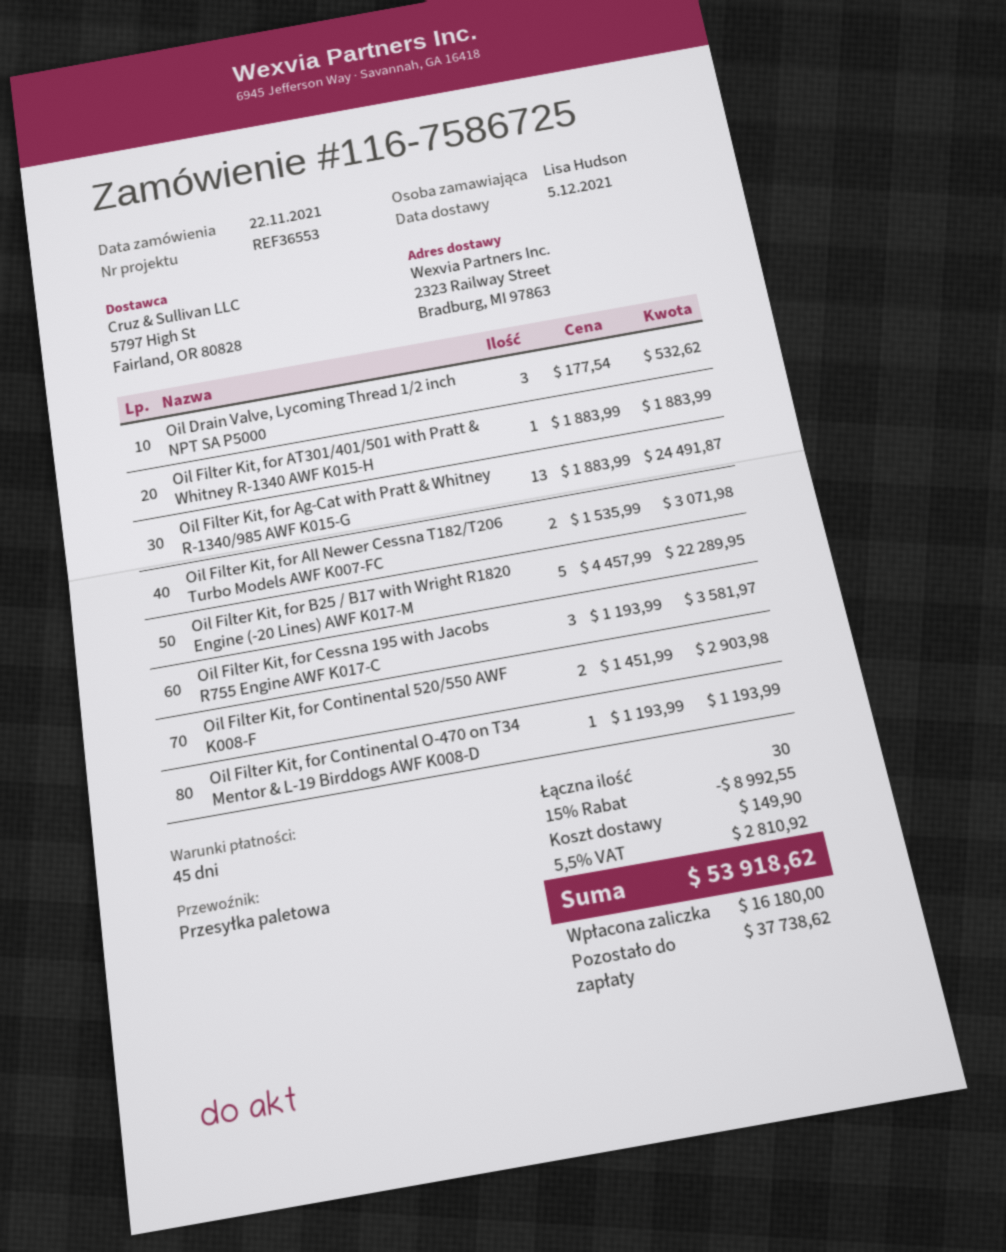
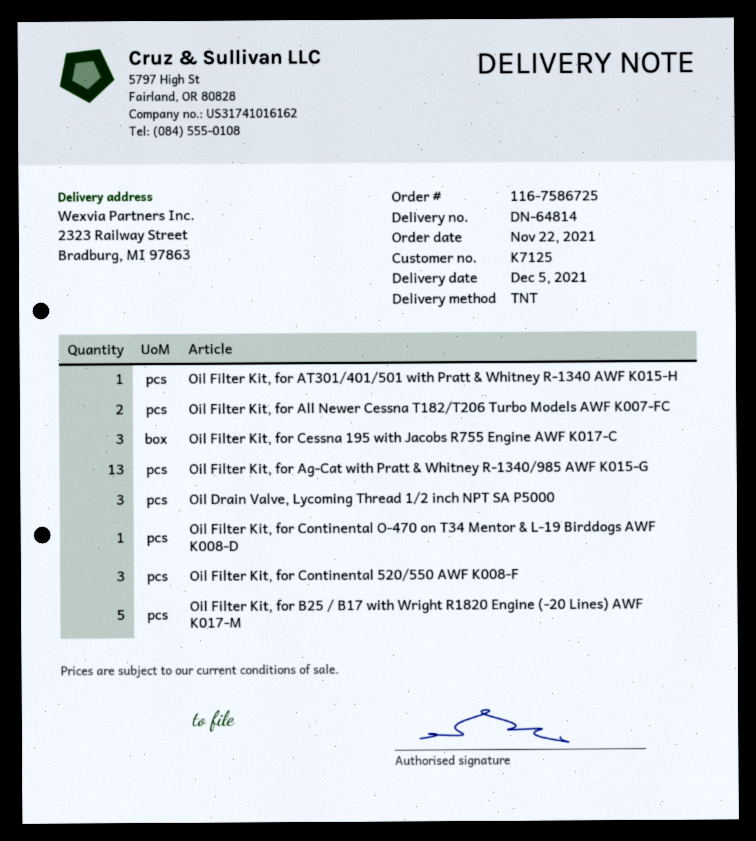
shipping method: pallet freight -> TNT
Oil Filter Kit, for Continental 520/550 AWF K008-F: 2 -> 3

